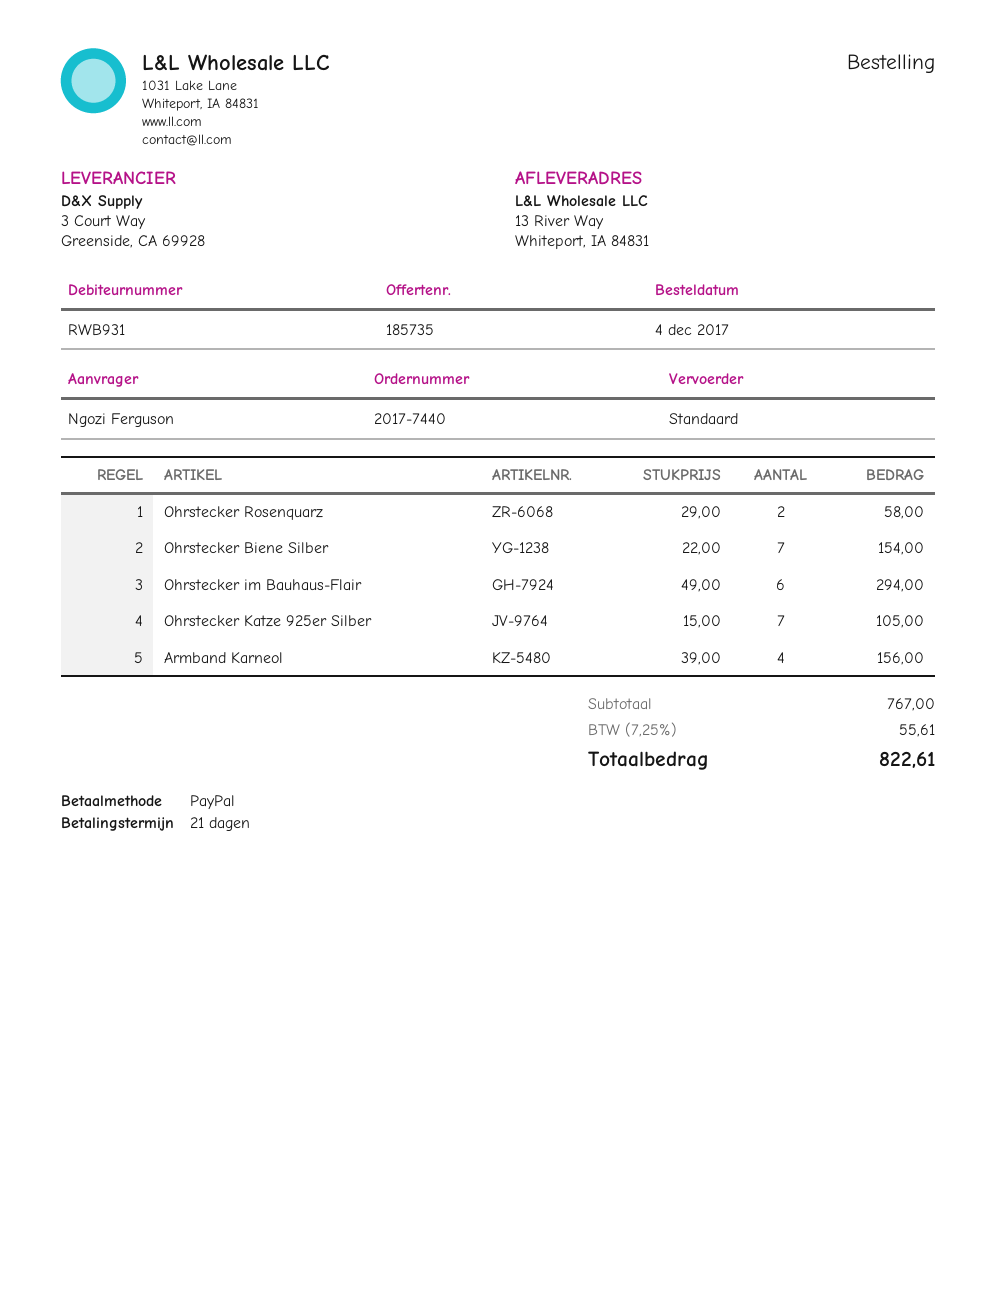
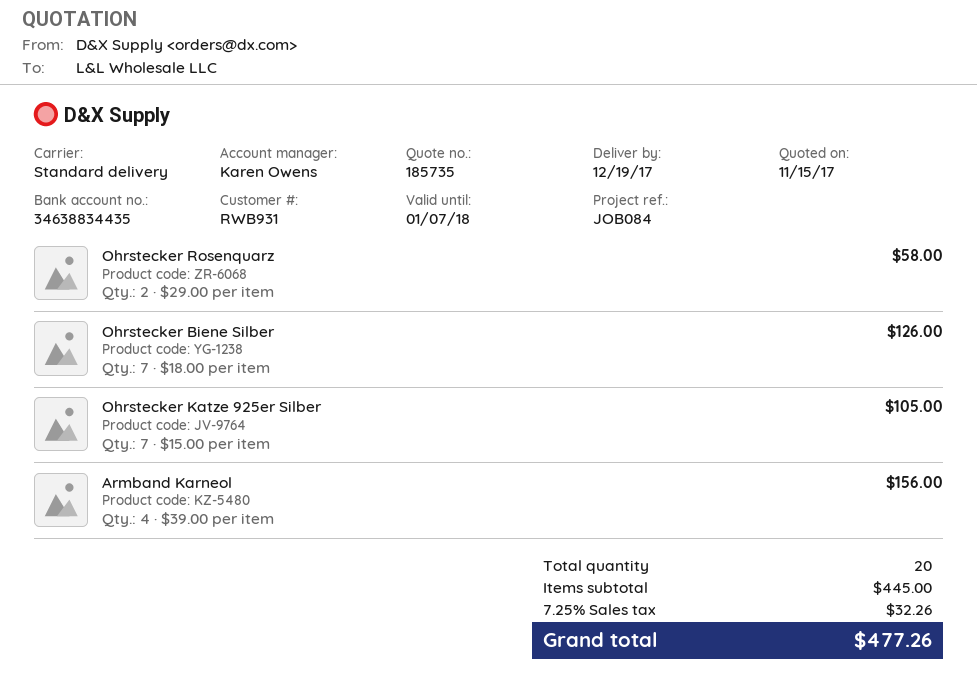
Ohrstecker Biene Silber: 7 x 22.00 = 154.00 -> 7 x 18.00 = 126.00
Ohrstecker im Bauhaus-Flair: 6 x 49.00 = 294.00 -> none
subtotal: 767.00 -> 445.00
tax: 7.25% = 55.61 -> 7.25% = 32.26
total: 822.61 -> 477.26

